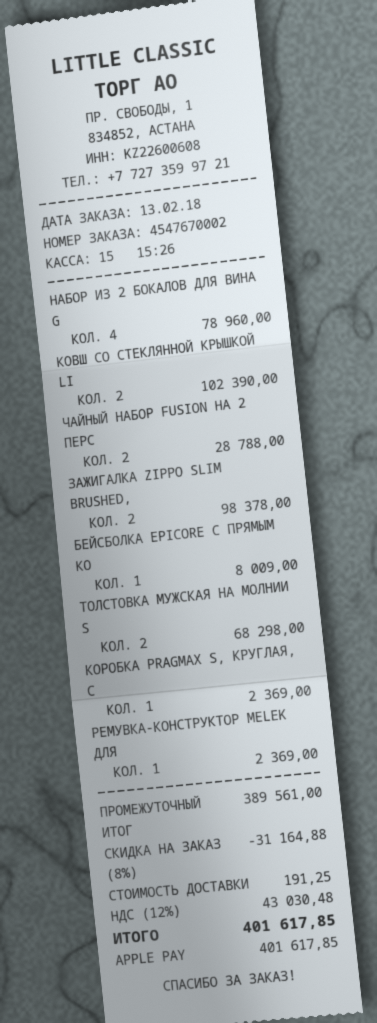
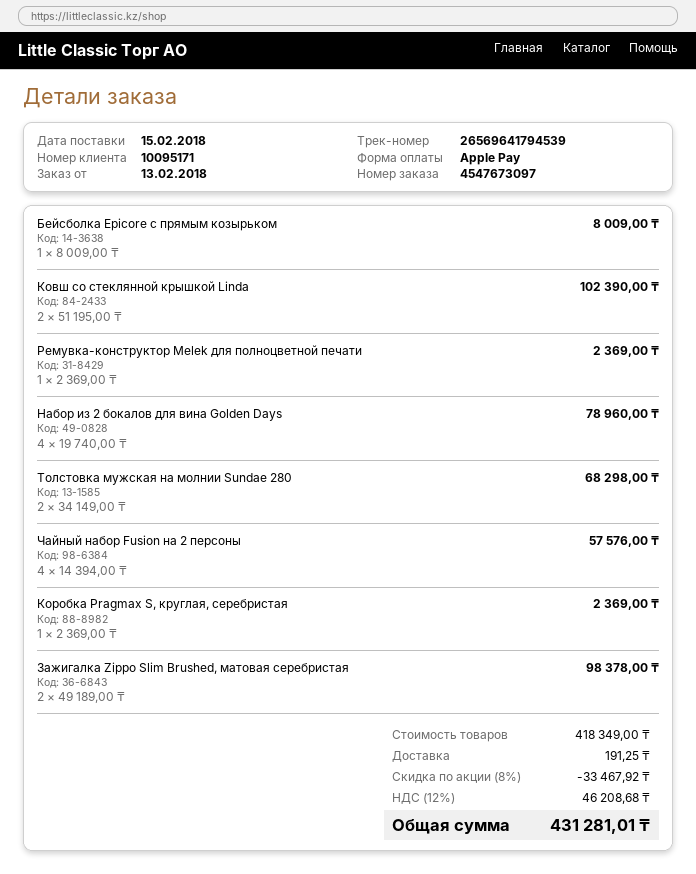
order number: 4547670002 -> 4547673097
ЧАЙНЫЙ НАБОР FUSION НА 2 ПЕРС: 2 for 28788.00 -> 4 for 57576.00
subtotal: 389561.00 -> 418349.00
discount: 8% = 31164.88 -> 8% = 33467.92
tax: 12% = 43030.48 -> 12% = 46208.68
total: 401617.85 -> 431281.01

